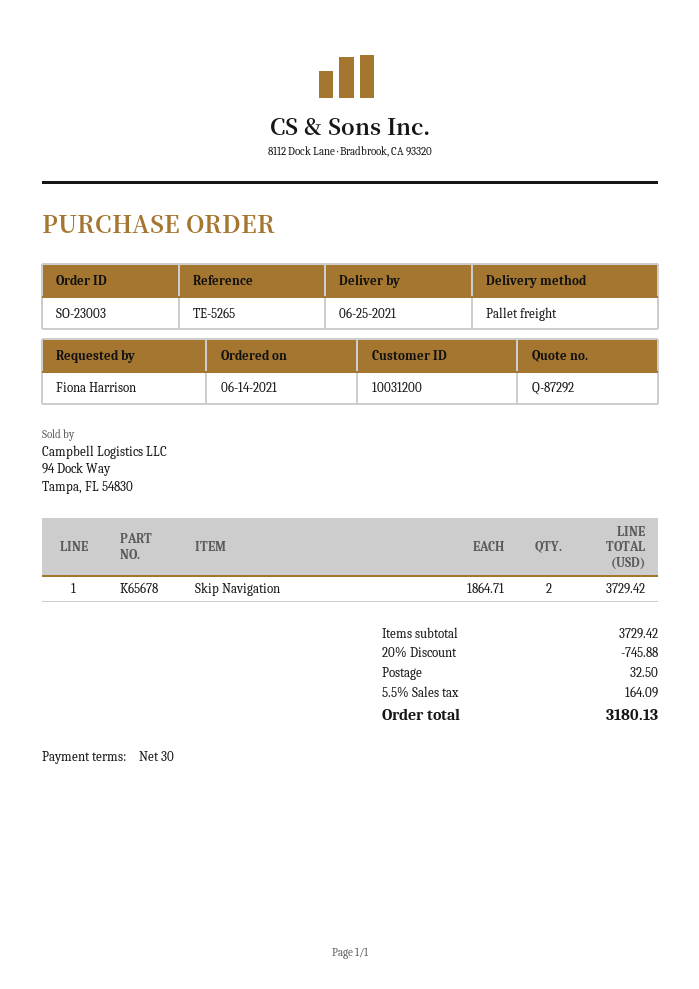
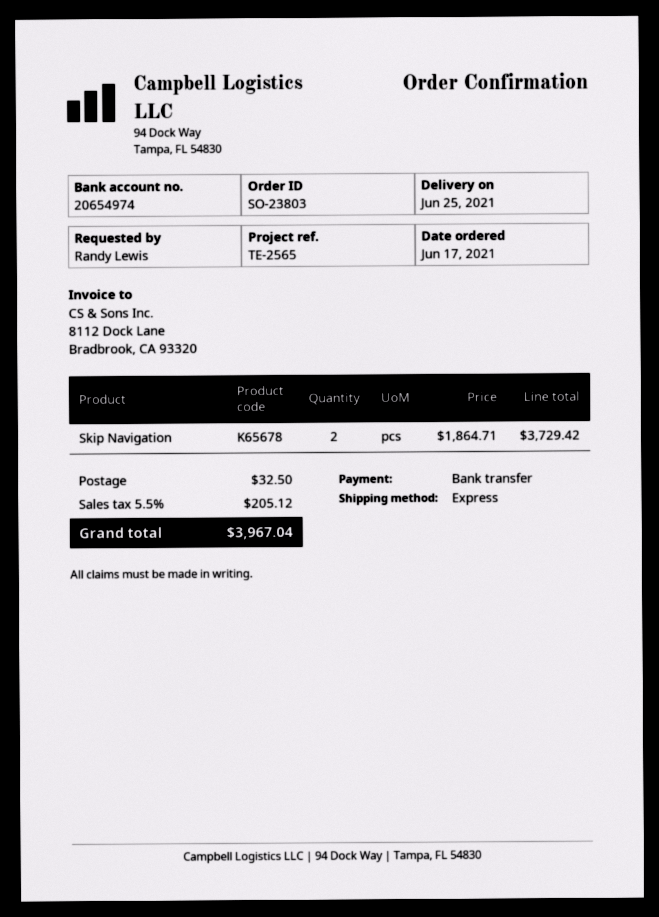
order number: SO-23003 -> SO-23803
order date: 2021-06-14 -> 2021-06-17
reference: TE-5265 -> TE-2565
ordered by: Fiona Harrison -> Randy Lewis
shipping method: pallet freight -> express
discount: 20% = 745.88 -> none
tax: 5.5% = 164.09 -> 5.5% = 205.12
total: 3180.13 -> 3967.04

